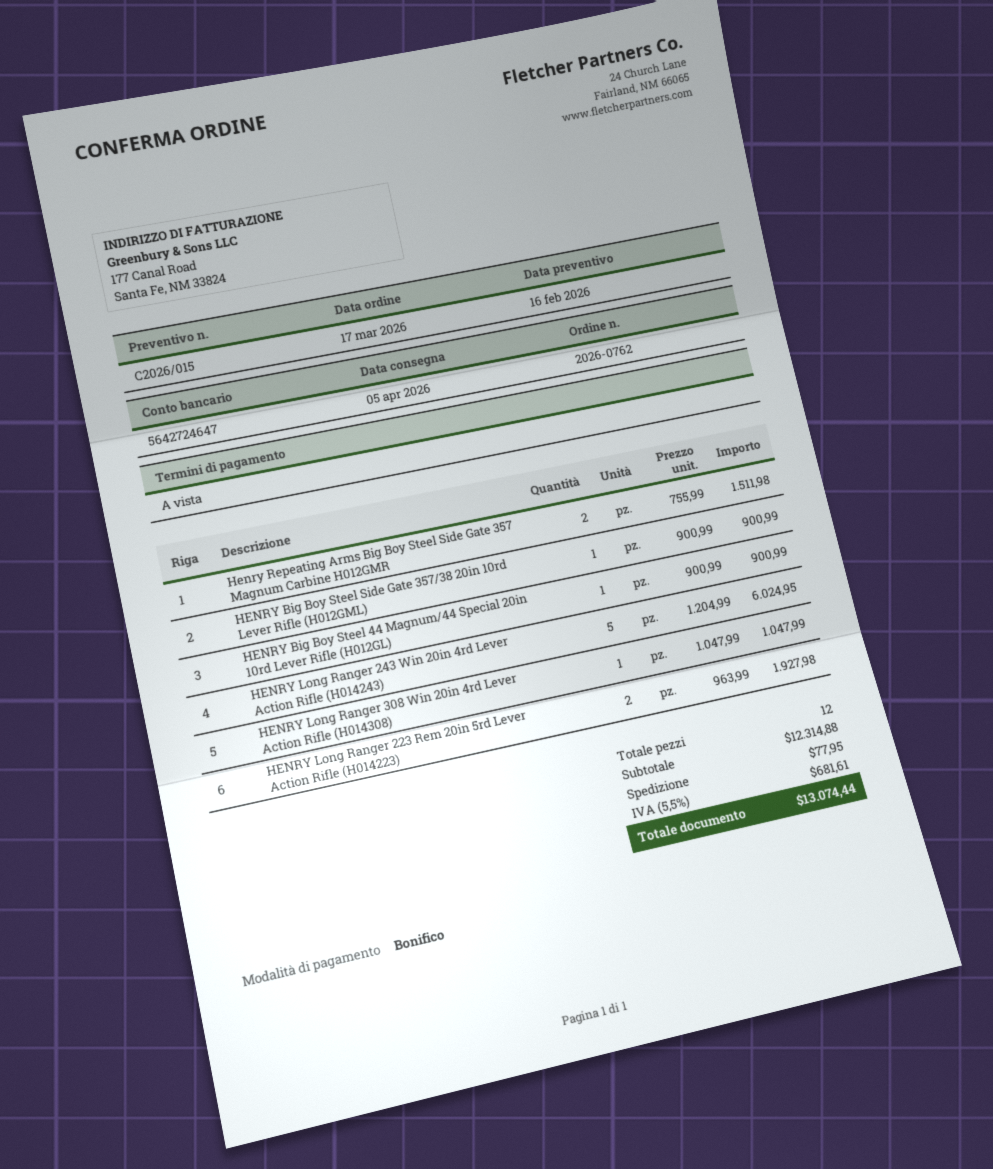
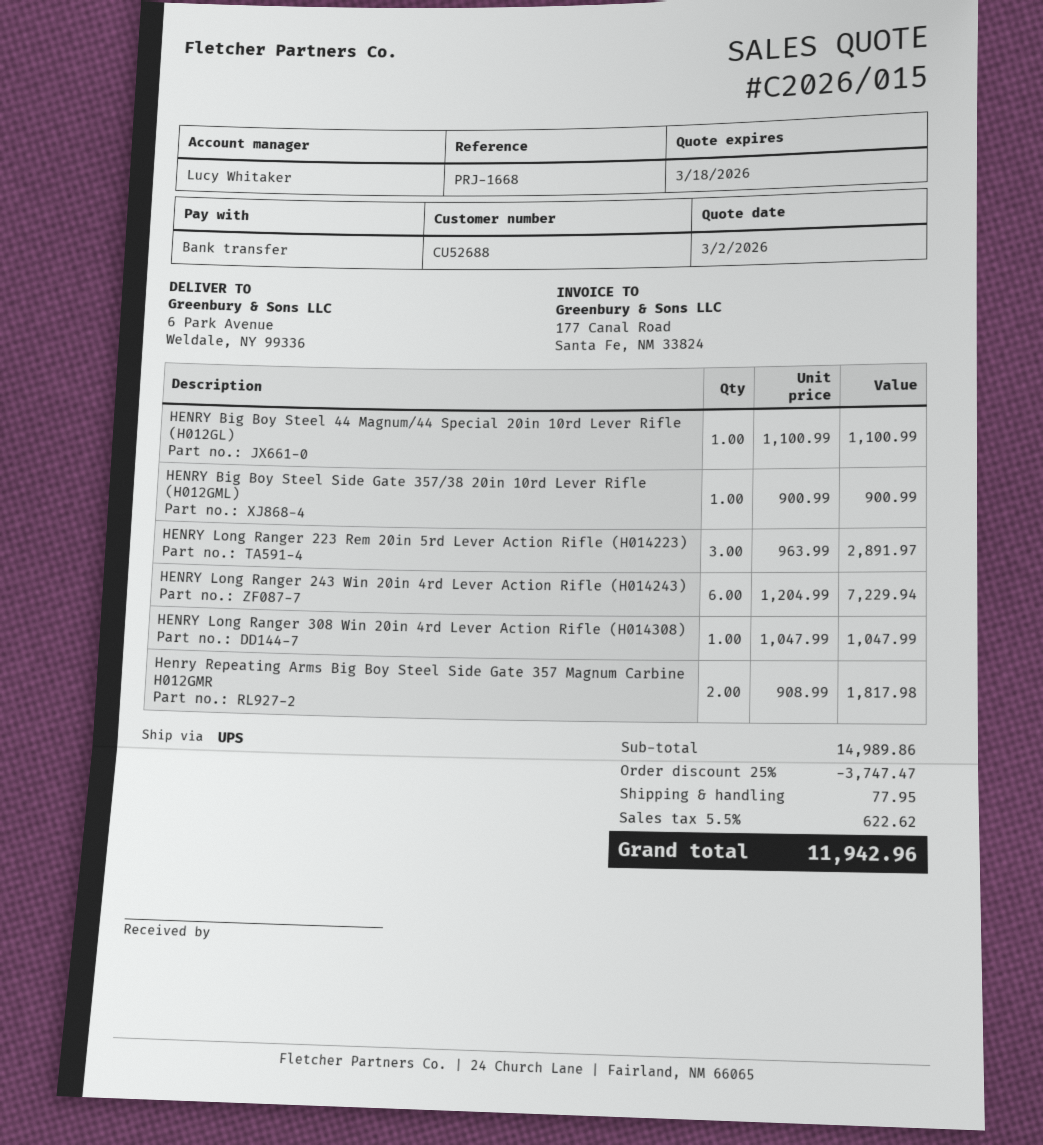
quote date: 2026-02-16 -> 2026-03-02
Henry Repeating Arms Big Boy Steel Side Gate 357 Magnum Carbine H012GMR: 2 x 755.99 = 1511.98 -> 2 x 908.99 = 1817.98
HENRY Big Boy Steel 44 Magnum/44 Special 20in 10rd Lever Rifle (H012GL): 1 x 900.99 = 900.99 -> 1 x 1100.99 = 1100.99
HENRY Long Ranger 243 Win 20in 4rd Lever Action Rifle (H014243): 5 x 1204.99 = 6024.95 -> 6 x 1204.99 = 7229.94
HENRY Long Ranger 223 Rem 20in 5rd Lever Action Rifle (H014223): 2 x 963.99 = 1927.98 -> 3 x 963.99 = 2891.97
subtotal: 12314.88 -> 14989.86
discount: none -> 25% = 3747.47
tax: 5.5% = 681.61 -> 5.5% = 622.62
total: 13074.44 -> 11942.96

